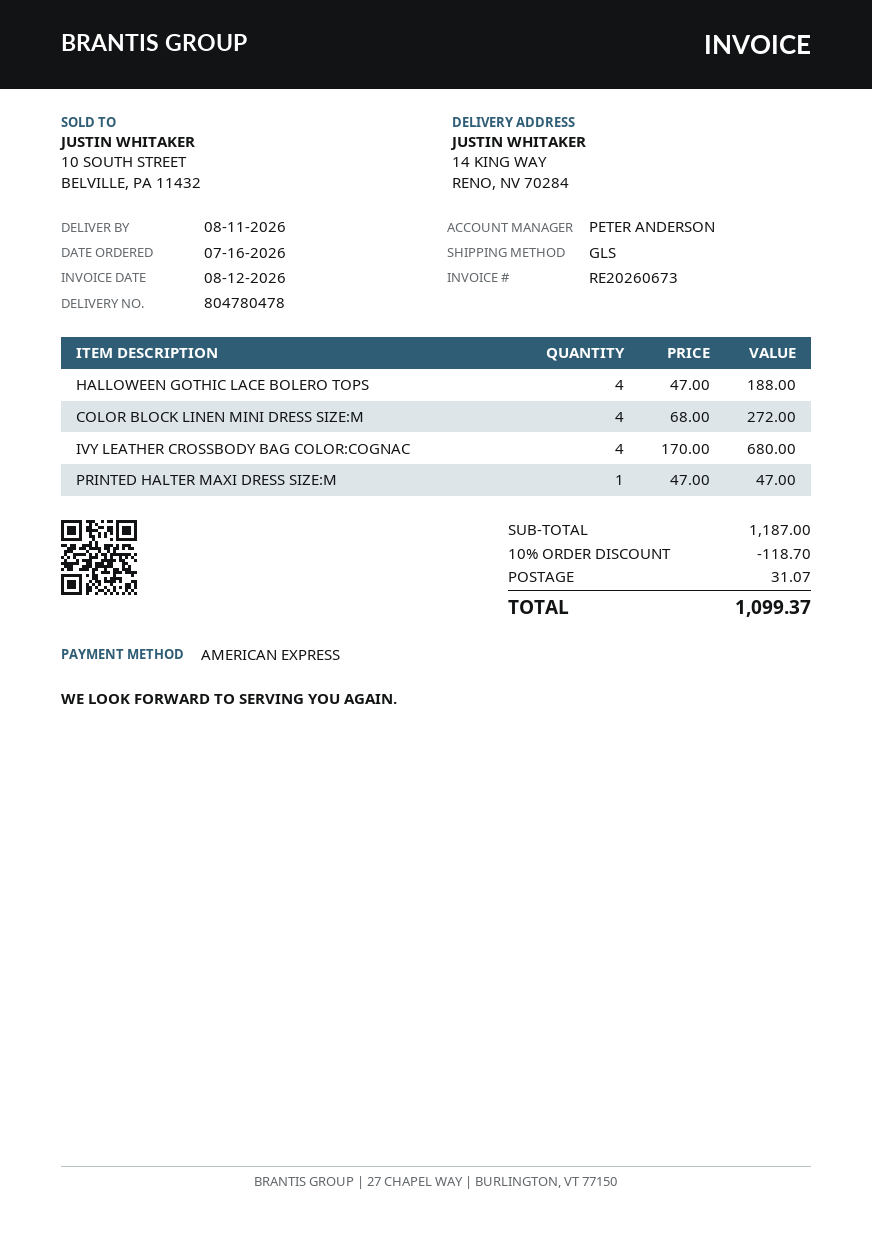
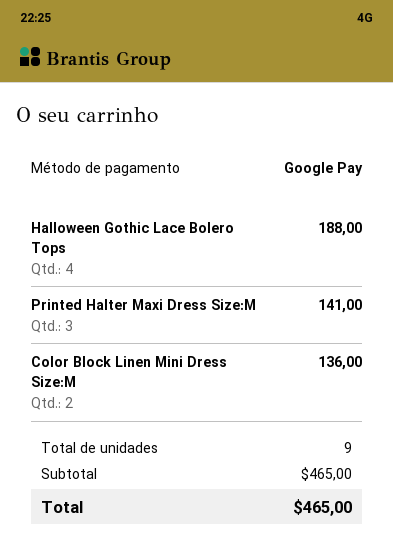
payment method: American Express -> Google Pay
COLOR BLOCK LINEN MINI DRESS SIZE:M: 4 for 272.00 -> 2 for 136.00
IVY LEATHER CROSSBODY BAG COLOR:COGNAC: 4 for 680.00 -> none
PRINTED HALTER MAXI DRESS SIZE:M: 1 for 47.00 -> 3 for 141.00
subtotal: 1187.00 -> 465.00
discount: 10% = 118.70 -> none
shipping: 31.07 -> none
total: 1099.37 -> 465.00

